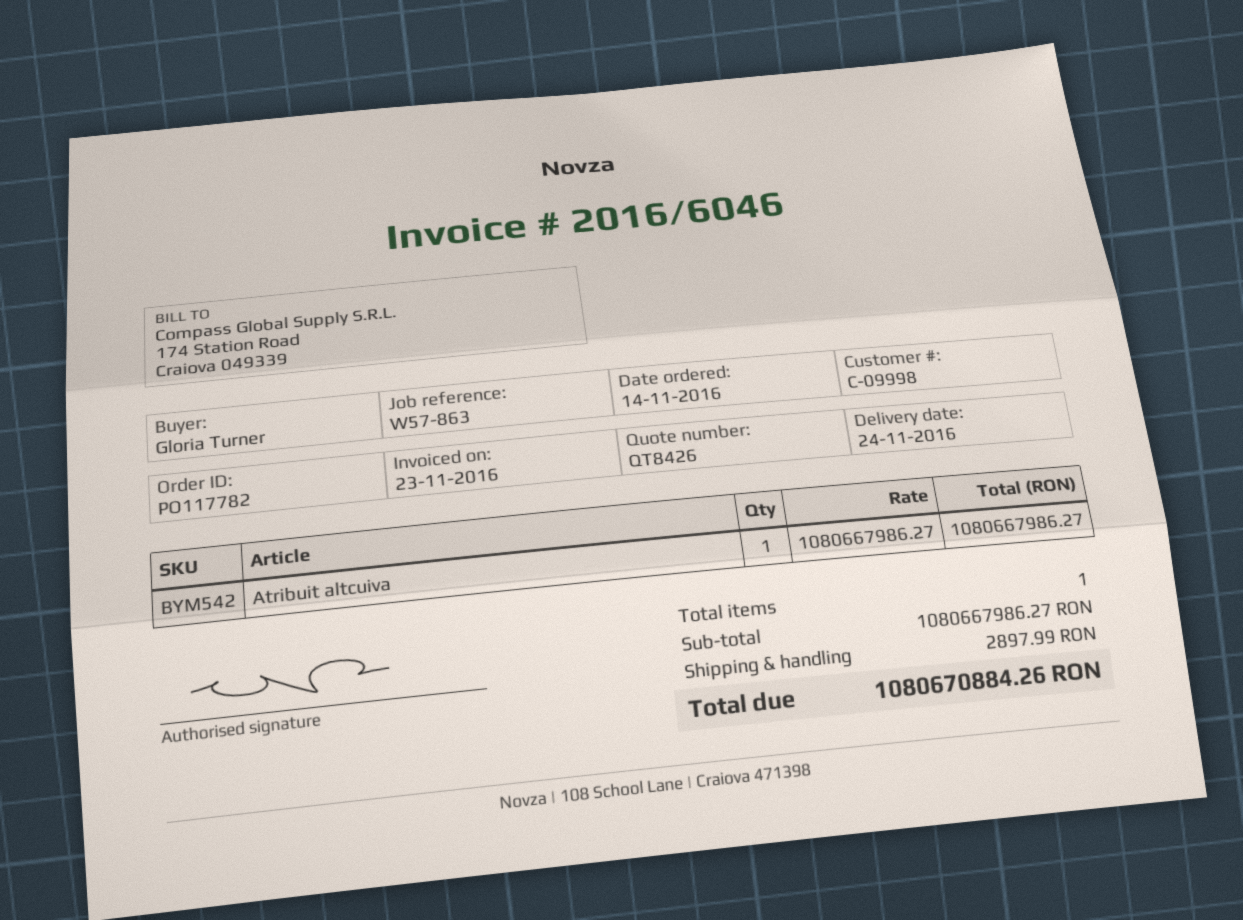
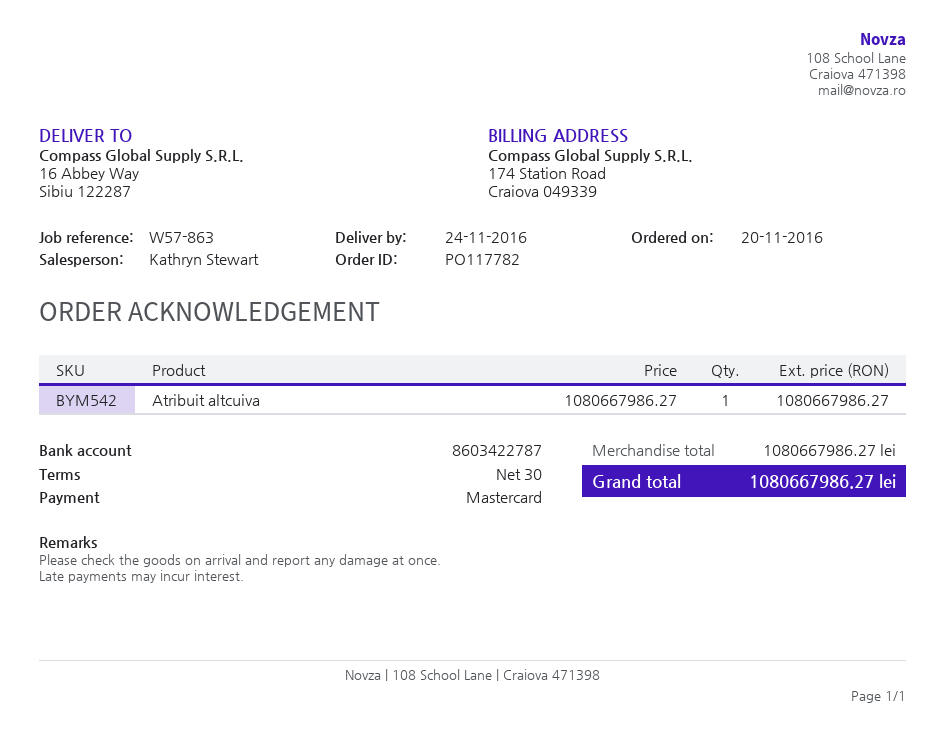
order date: 2016-11-14 -> 2016-11-20
shipping: 2897.99 -> none
total: 1080670884.26 -> 1080667986.27

